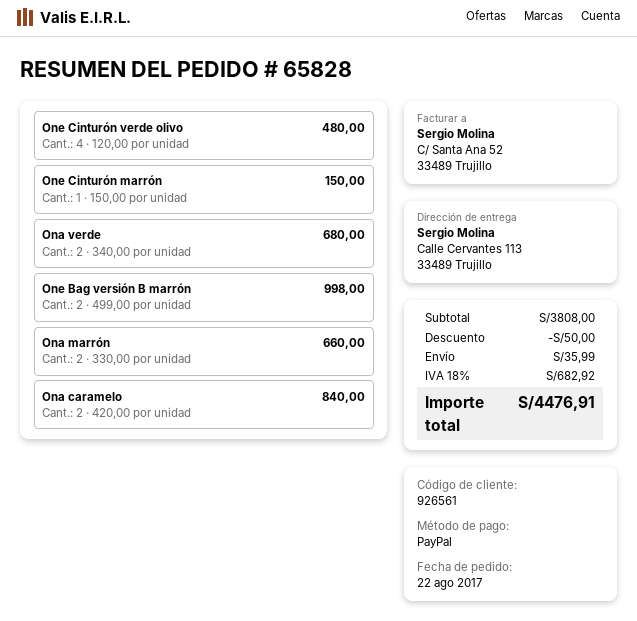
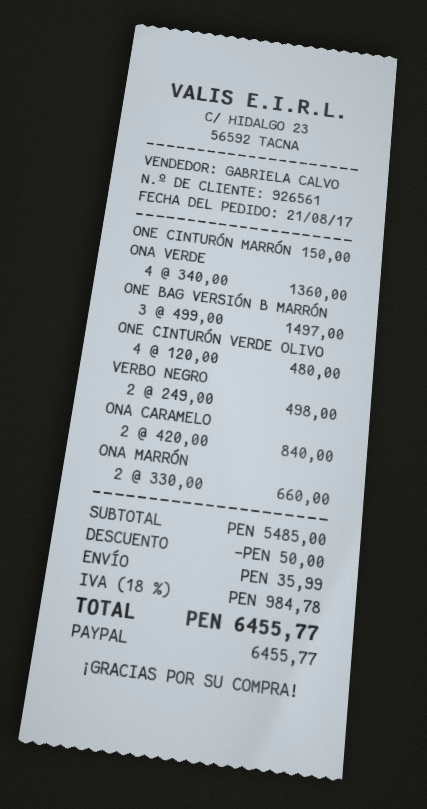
order date: 2017-08-22 -> 2017-08-21
Ona verde: 2 x 340.00 = 680.00 -> 4 x 340.00 = 1360.00
One Bag versión B marrón: 2 x 499.00 = 998.00 -> 3 x 499.00 = 1497.00
VERBO NEGRO: none -> 2 x 249.00 = 498.00
subtotal: 3808.00 -> 5485.00
tax: 18% = 682.92 -> 18% = 984.78
total: 4476.91 -> 6455.77

